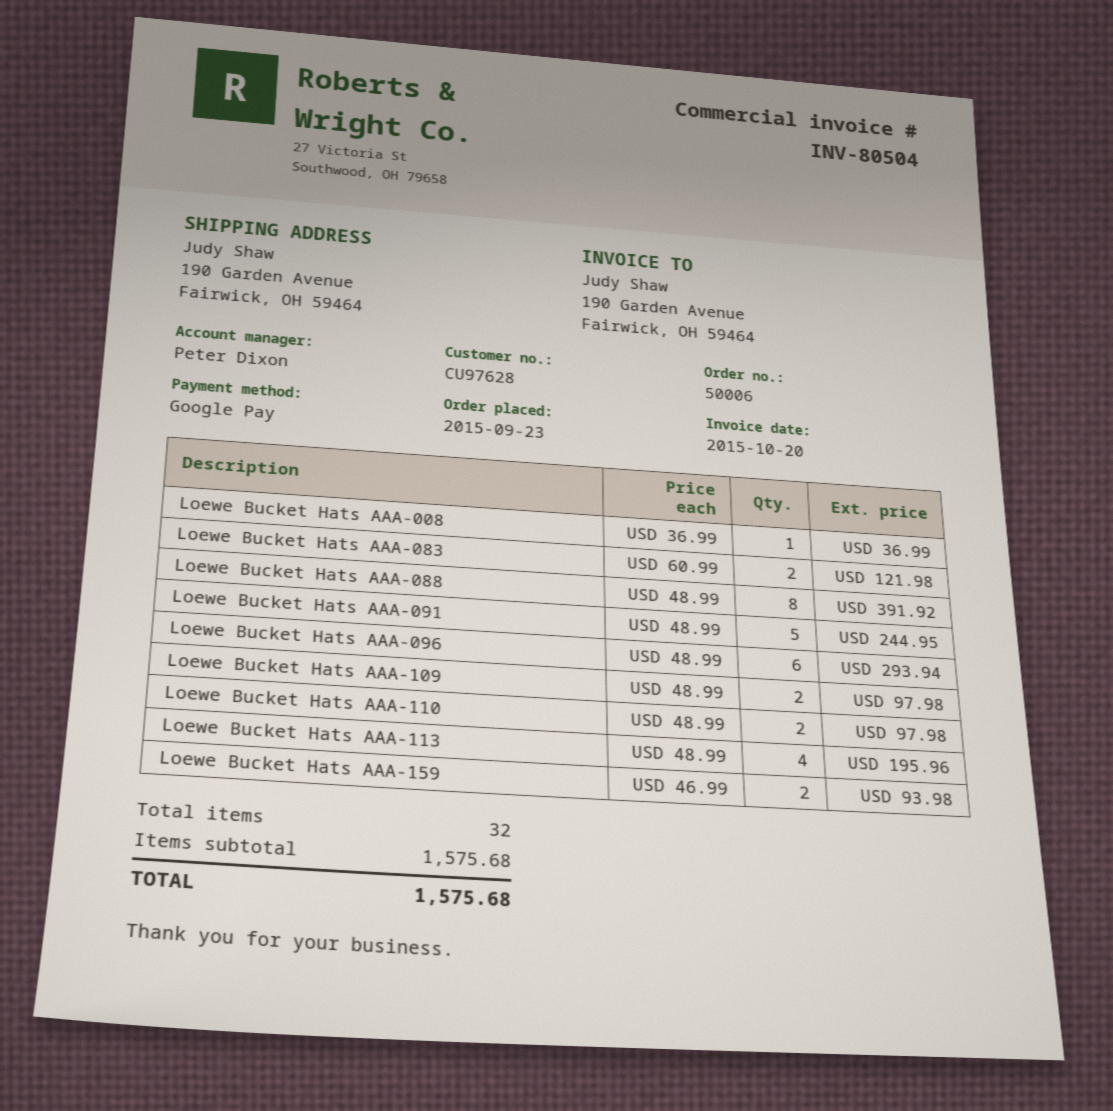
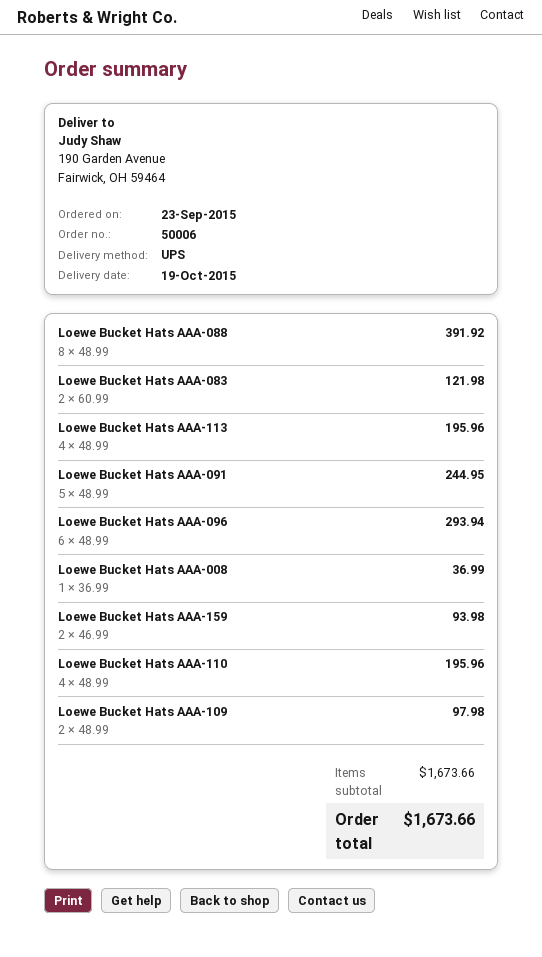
Loewe Bucket Hats AAA-110: 2 x 48.99 = 97.98 -> 4 x 48.99 = 195.96
subtotal: 1575.68 -> 1673.66
total: 1575.68 -> 1673.66

